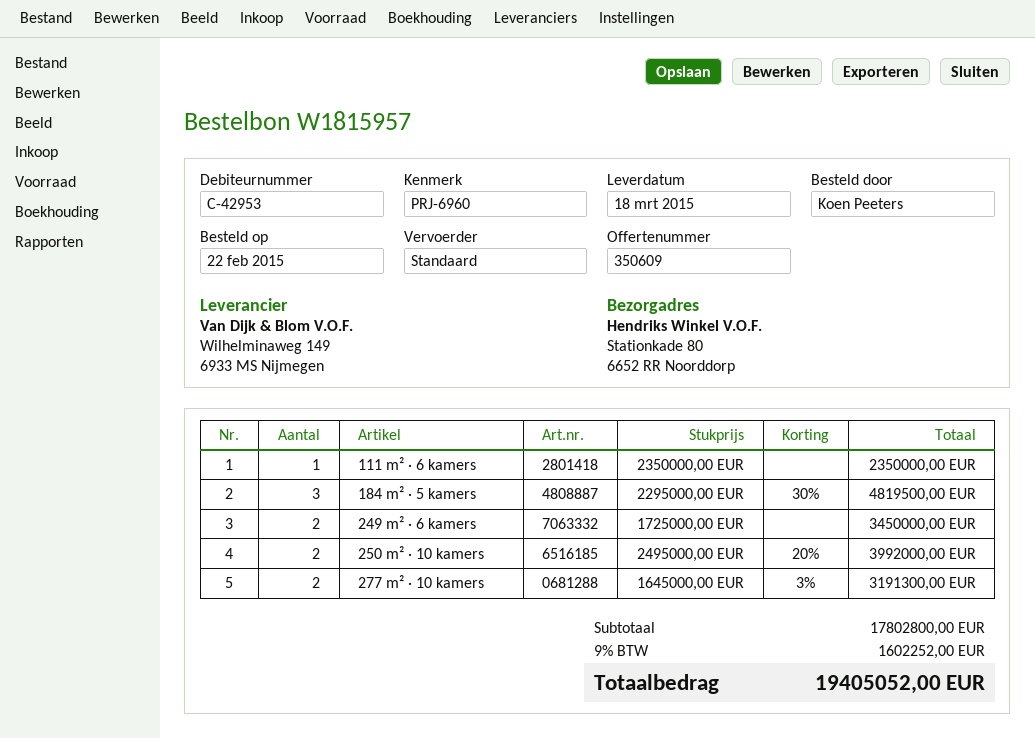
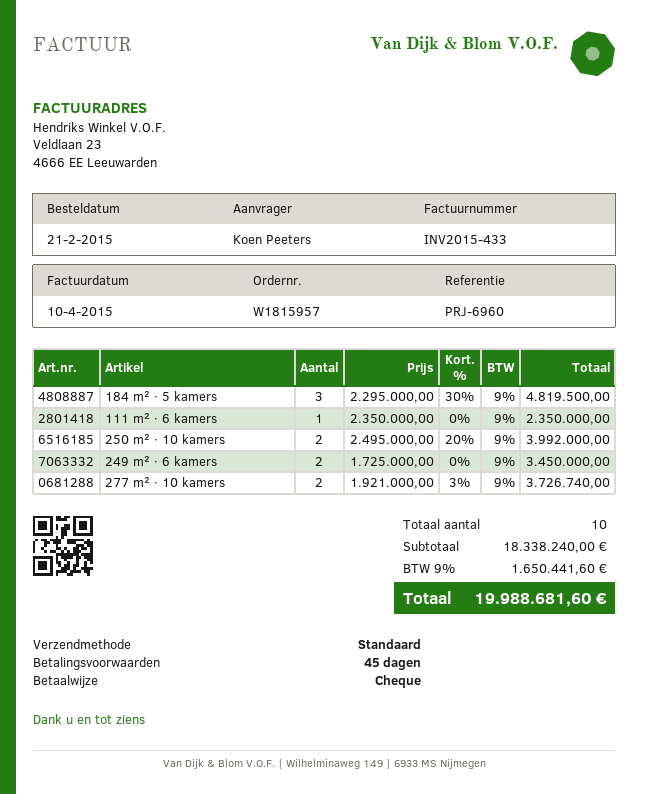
order date: 2015-02-22 -> 2015-02-21
277 m² · 10 kamers: 2 x 1645000.00 - 3% = 3191300.00 -> 2 x 1921000.00 - 3% = 3726740.00
subtotal: 17802800.00 -> 18338240.00
tax: 9% = 1602252.00 -> 9% = 1650441.60
total: 19405052.00 -> 19988681.60

